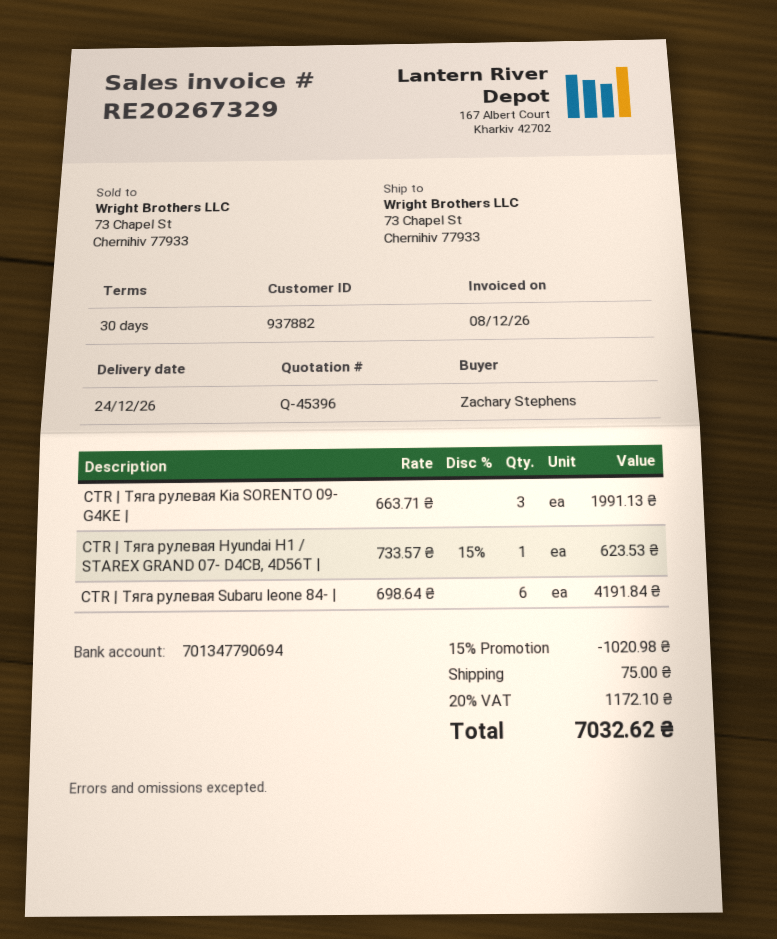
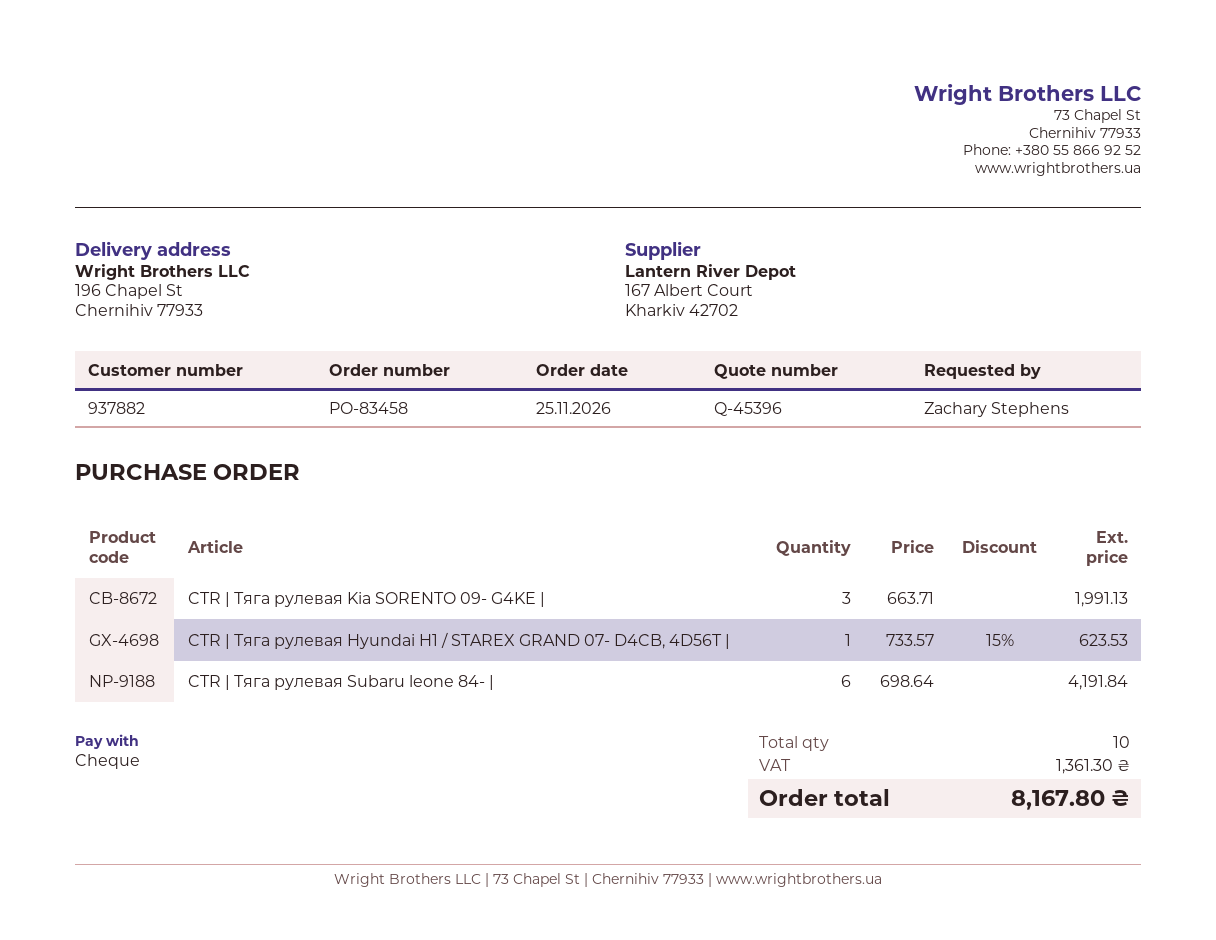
ship to: 73 Chapel St, Chernihiv 77933 -> 196 Chapel St, Chernihiv 77933
discount: 15% = 1020.98 -> none
shipping: 75.00 -> none
tax: 1172.10 -> 1361.30
total: 7032.62 -> 8167.80

